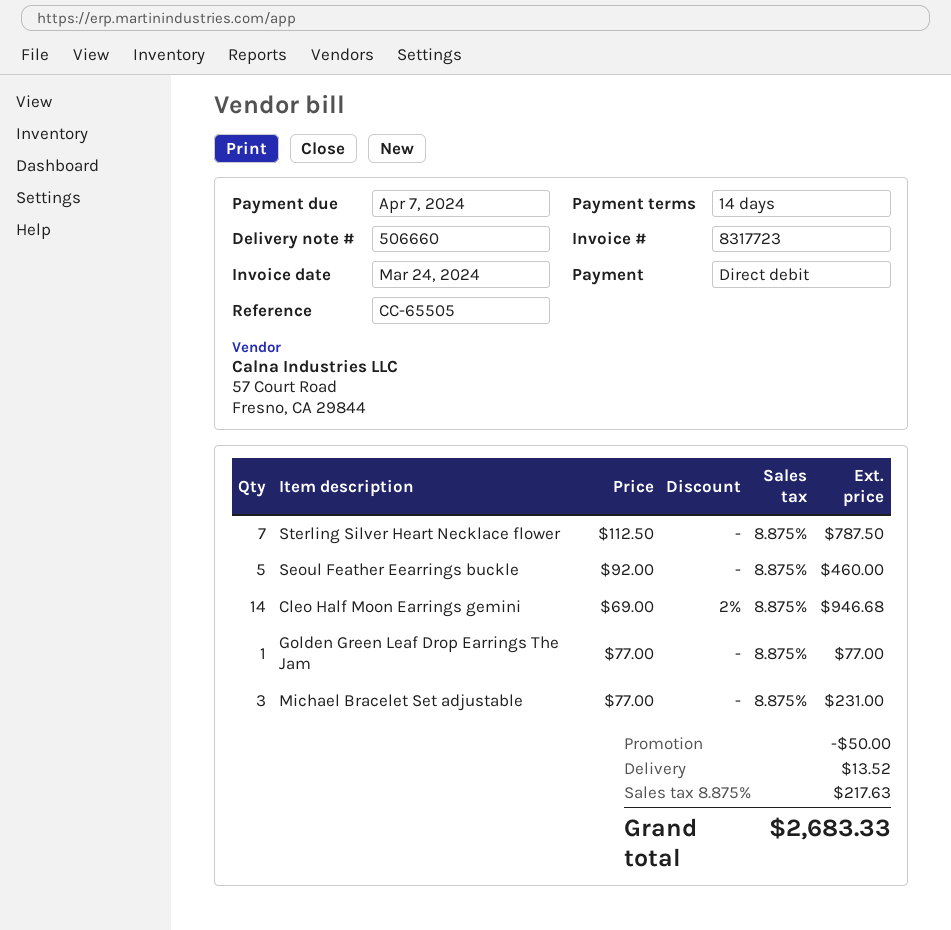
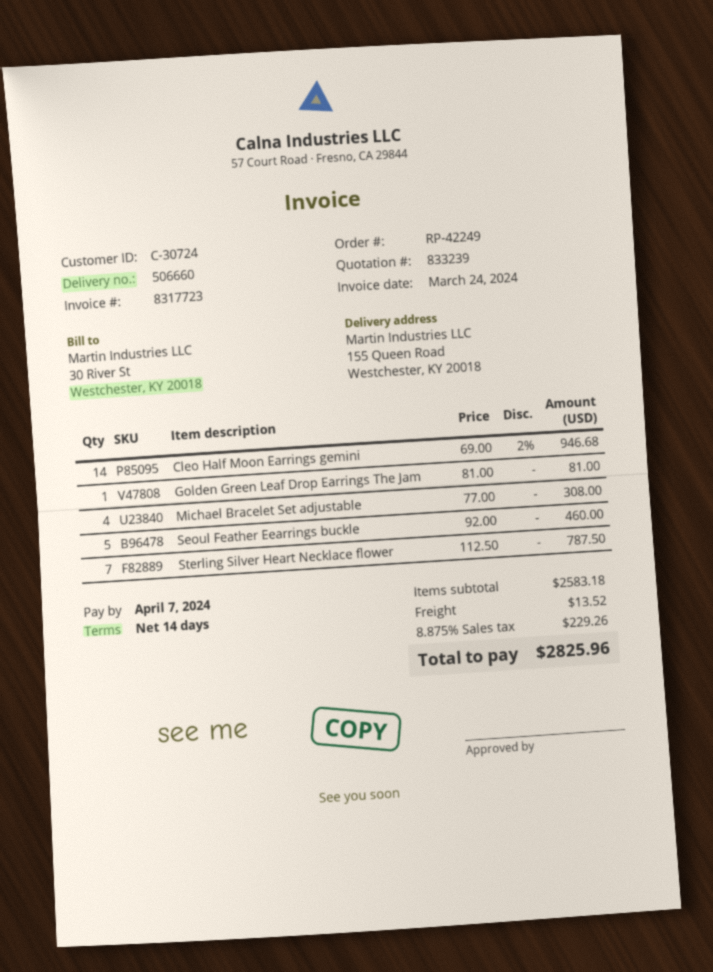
Golden Green Leaf Drop Earrings The Jam: 1 x 77.00 = 77.00 -> 1 x 81.00 = 81.00
Michael Bracelet Set adjustable: 3 x 77.00 = 231.00 -> 4 x 77.00 = 308.00
discount: 50.00 -> none
tax: 8.875% = 217.63 -> 8.875% = 229.26
total: 2683.33 -> 2825.96

